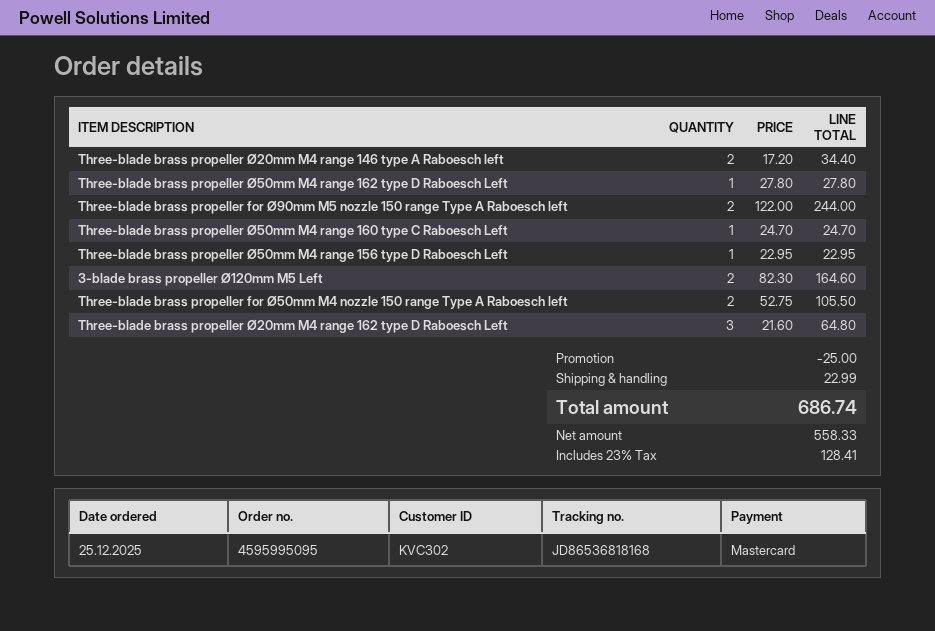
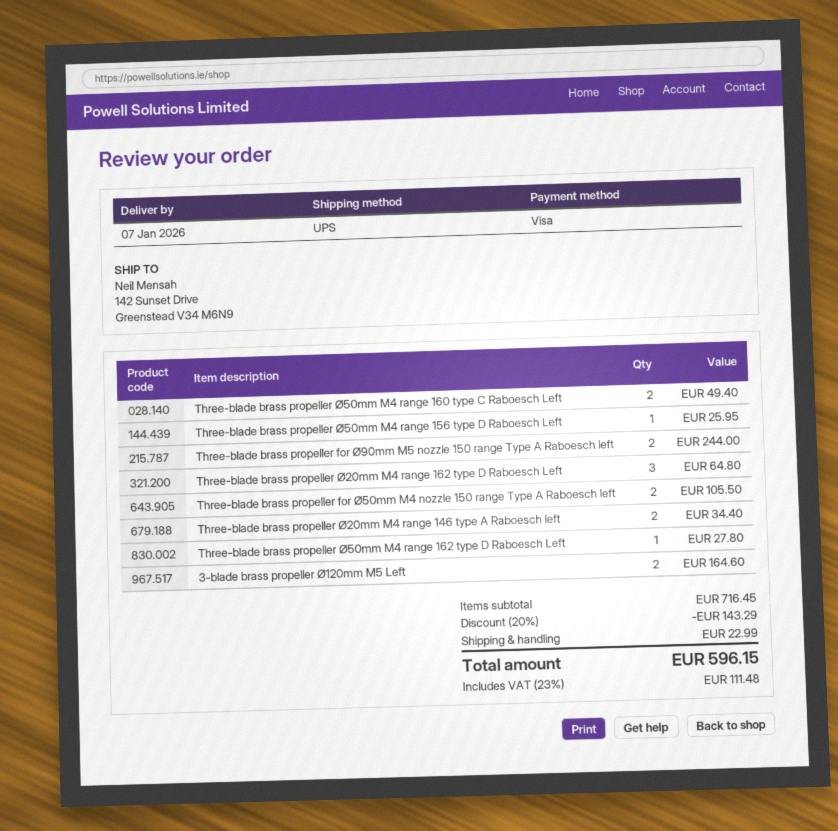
payment method: Mastercard -> Visa
Three-blade brass propeller Ø50mm M4 range 160 type C Raboesch Left: 1 for 24.70 -> 2 for 49.40
Three-blade brass propeller Ø50mm M4 range 156 type D Raboesch Left: 1 for 22.95 -> 1 for 25.95
discount: 25.00 -> 143.29
tax: 23% = 128.41 -> 23% = 111.48
total: 686.74 -> 596.15

